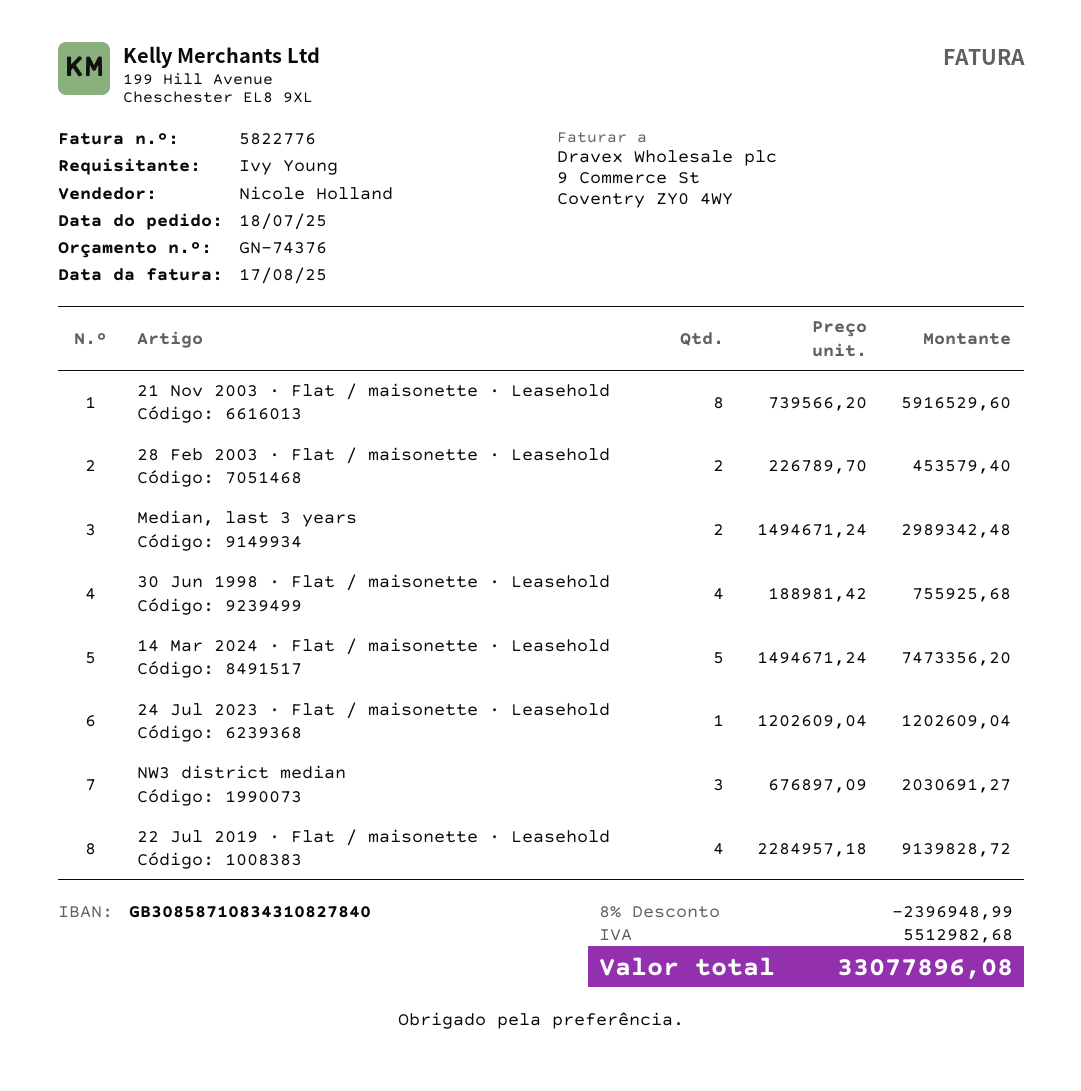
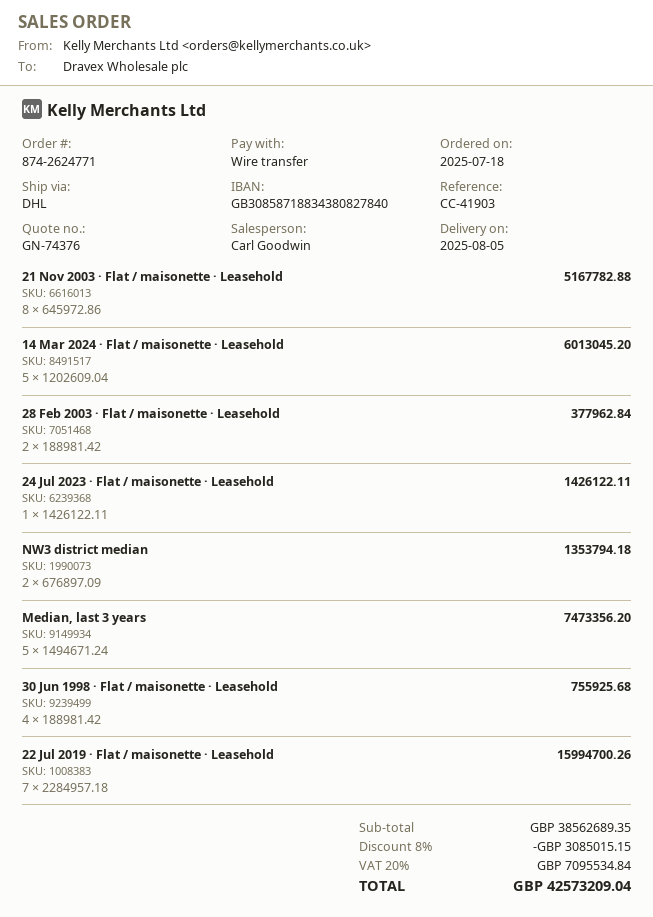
sales rep: Nicole Holland -> Carl Goodwin
bank account: GB30858710834310827840 -> GB30858718834380827840
21 Nov 2003 · Flat / maisonette · Leasehold: 8 x 739566.20 = 5916529.60 -> 8 x 645972.86 = 5167782.88
28 Feb 2003 · Flat / maisonette · Leasehold: 2 x 226789.70 = 453579.40 -> 2 x 188981.42 = 377962.84
Median, last 3 years: 2 x 1494671.24 = 2989342.48 -> 5 x 1494671.24 = 7473356.20
14 Mar 2024 · Flat / maisonette · Leasehold: 5 x 1494671.24 = 7473356.20 -> 5 x 1202609.04 = 6013045.20
24 Jul 2023 · Flat / maisonette · Leasehold: 1 x 1202609.04 = 1202609.04 -> 1 x 1426122.11 = 1426122.11
NW3 district median: 3 x 676897.09 = 2030691.27 -> 2 x 676897.09 = 1353794.18
22 Jul 2019 · Flat / maisonette · Leasehold: 4 x 2284957.18 = 9139828.72 -> 7 x 2284957.18 = 15994700.26
discount: 8% = 2396948.99 -> 8% = 3085015.15
tax: 5512982.68 -> 7095534.84
total: 33077896.08 -> 42573209.04

